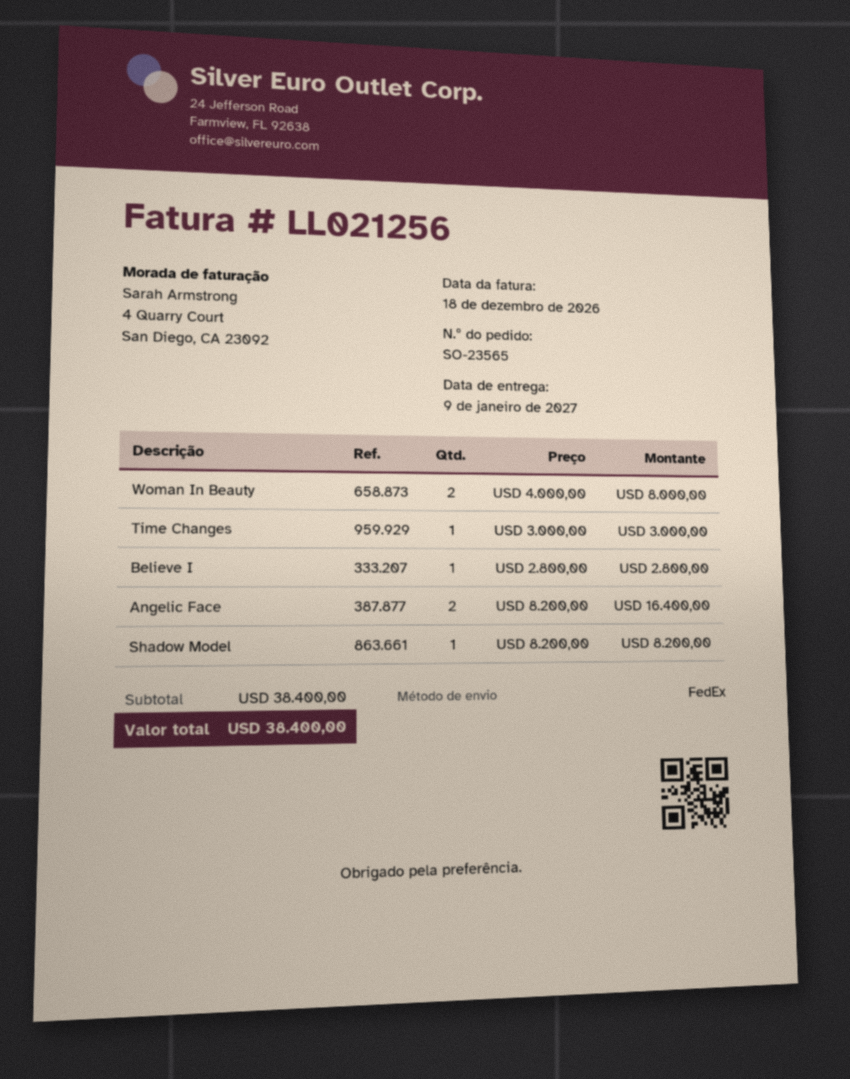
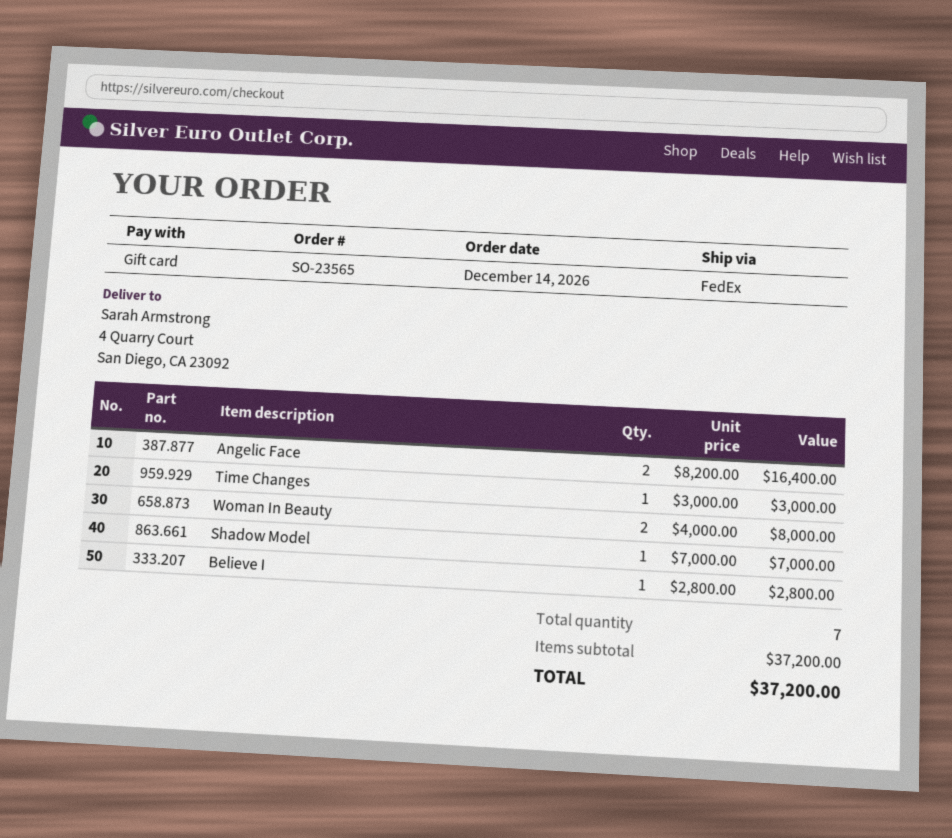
Shadow Model: 1 x 8200.00 = 8200.00 -> 1 x 7000.00 = 7000.00
subtotal: 38400.00 -> 37200.00
total: 38400.00 -> 37200.00

